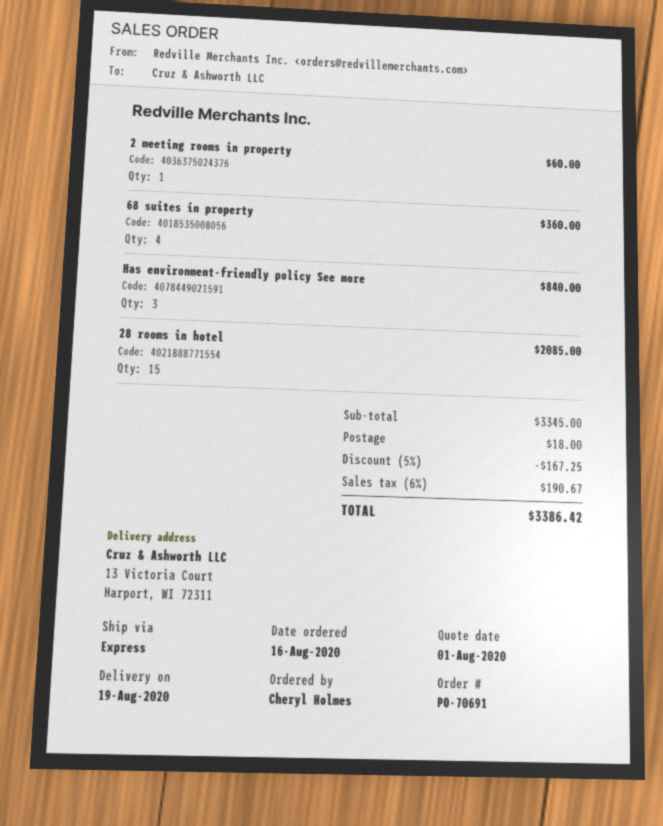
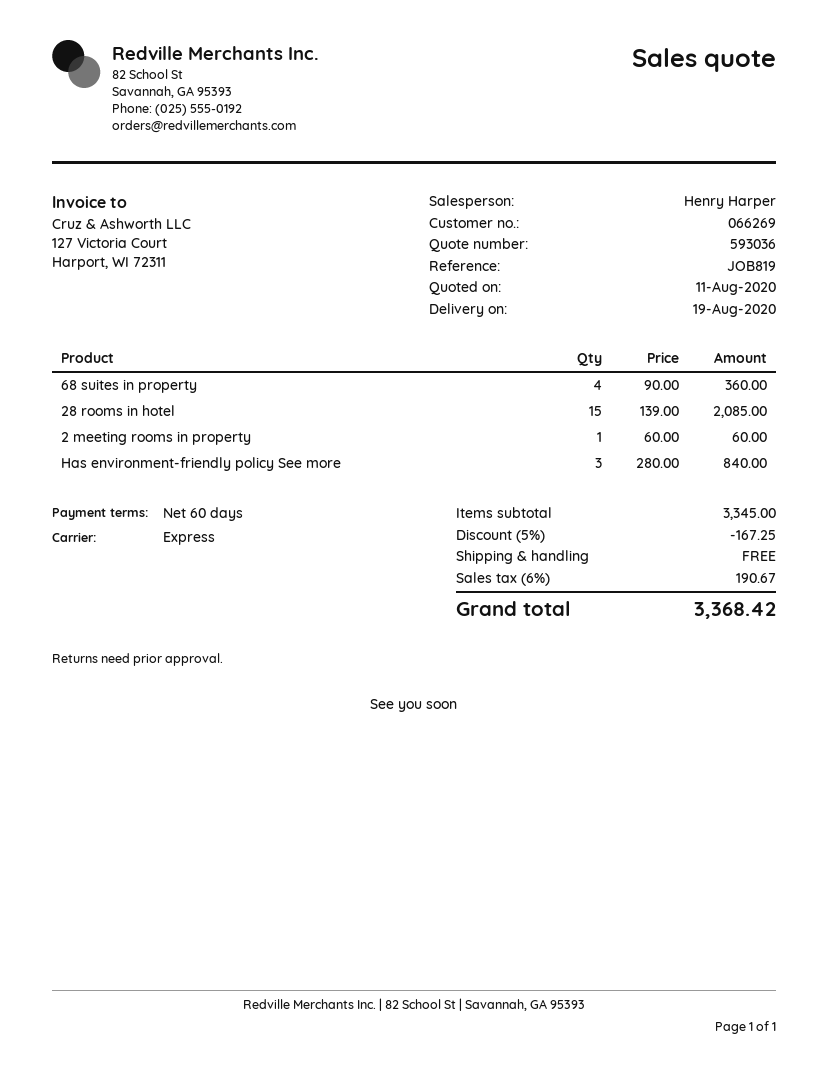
quote date: 2020-08-01 -> 2020-08-11
shipping: 18.00 -> 0.00
total: 3386.42 -> 3368.42

